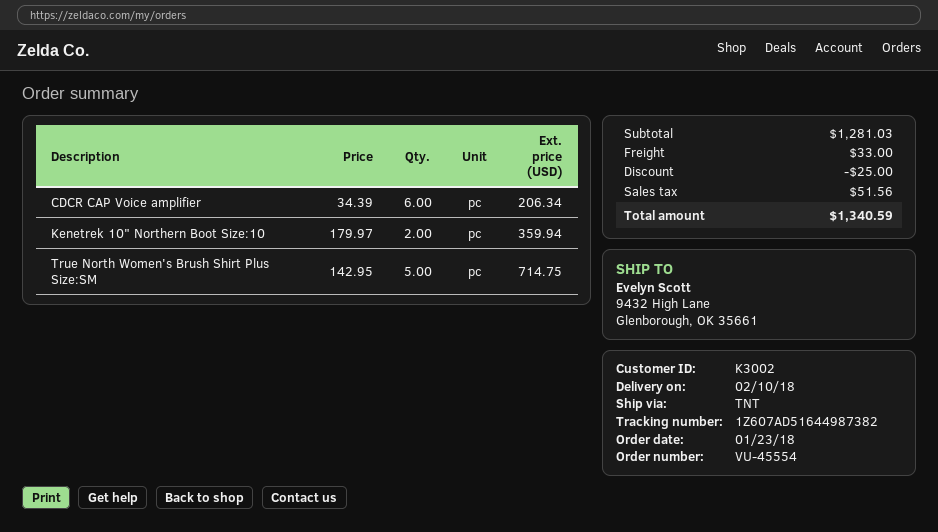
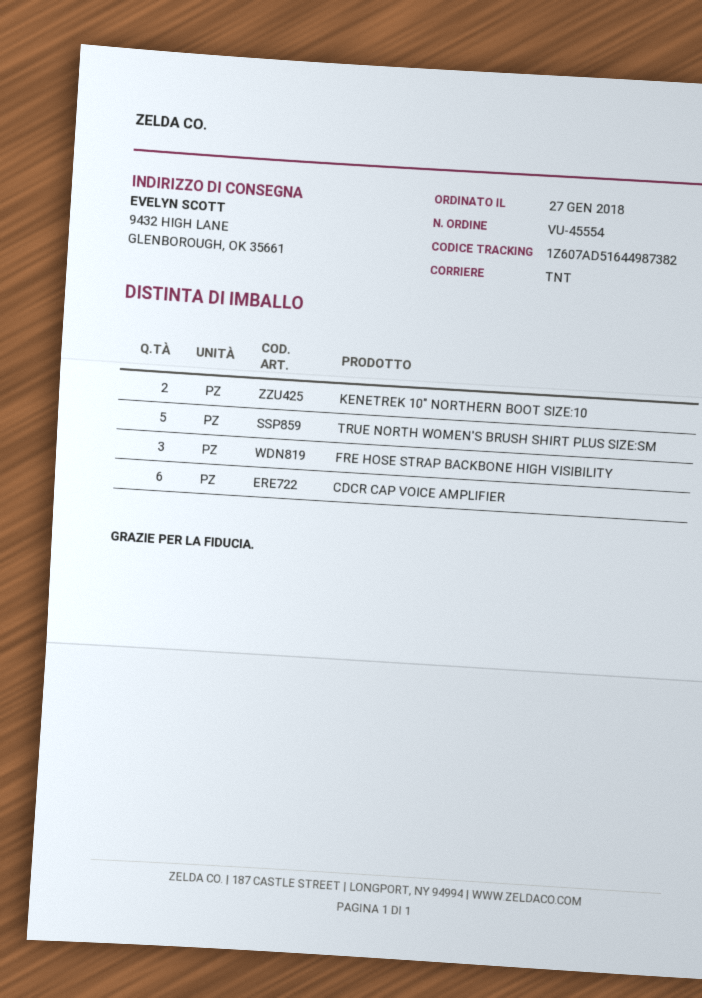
order date: 2018-01-23 -> 2018-01-27
FRE HOSE STRAP BACKBONE HIGH VISIBILITY: none -> 3

